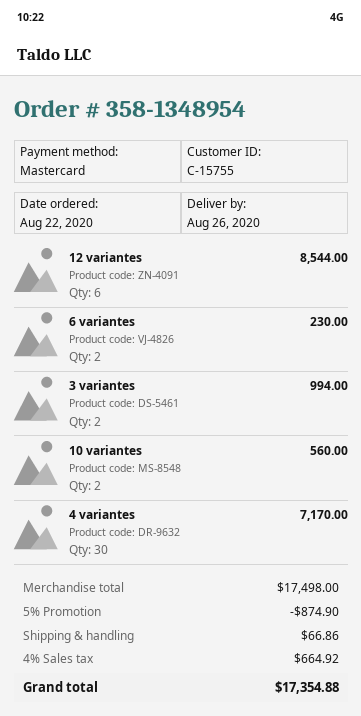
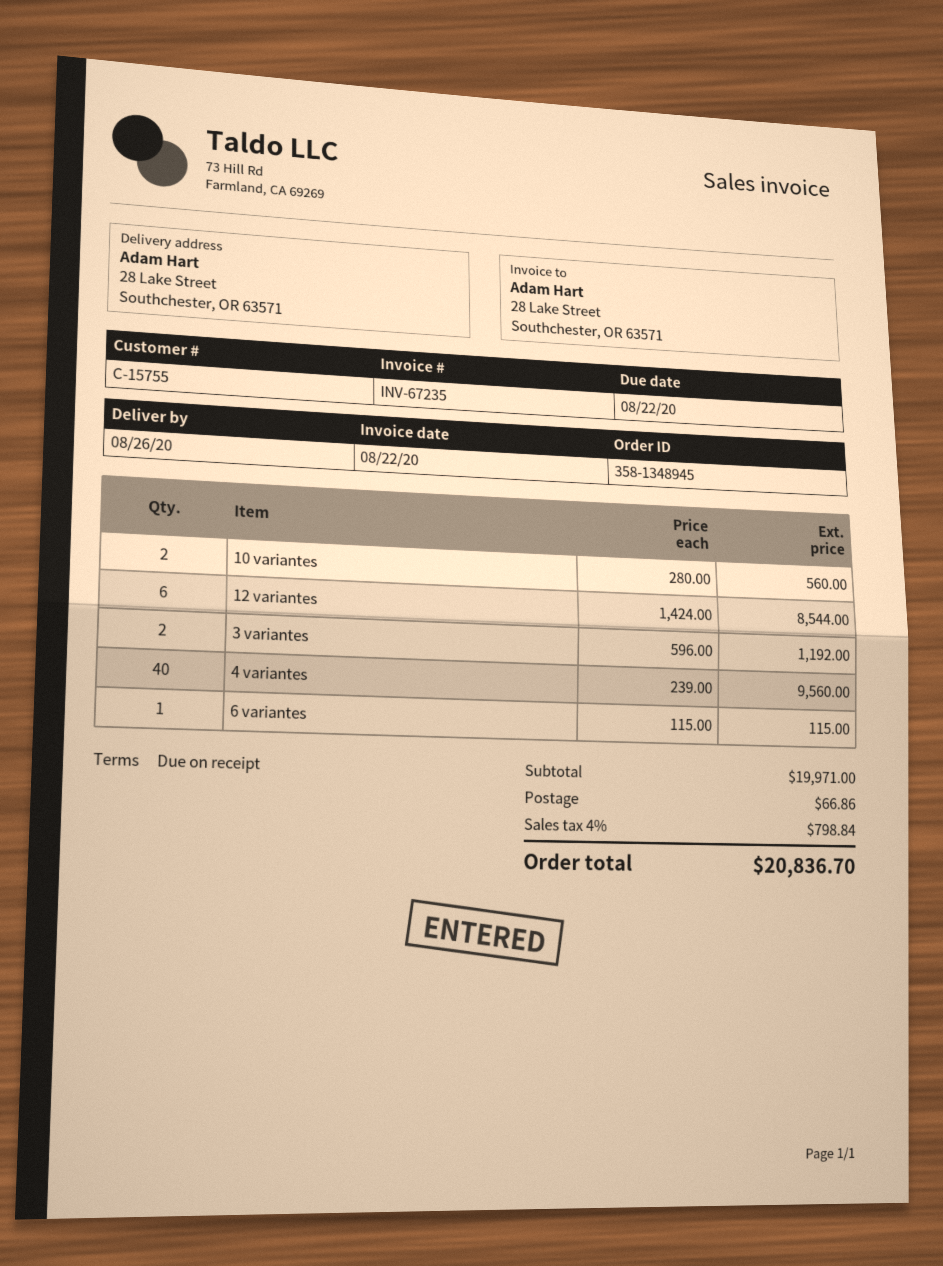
order number: 358-1348954 -> 358-1348945
6 variantes: 2 for 230.00 -> 1 for 115.00
3 variantes: 2 for 994.00 -> 2 for 1192.00
4 variantes: 30 for 7170.00 -> 40 for 9560.00
subtotal: 17498.00 -> 19971.00
discount: 5% = 874.90 -> none
tax: 4% = 664.92 -> 4% = 798.84
total: 17354.88 -> 20836.70

